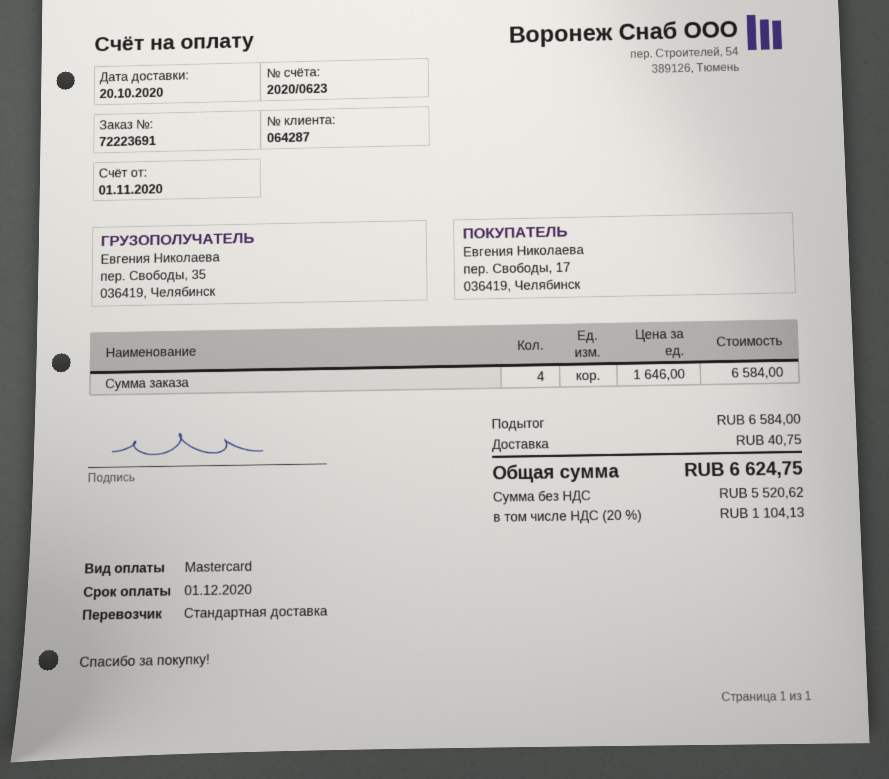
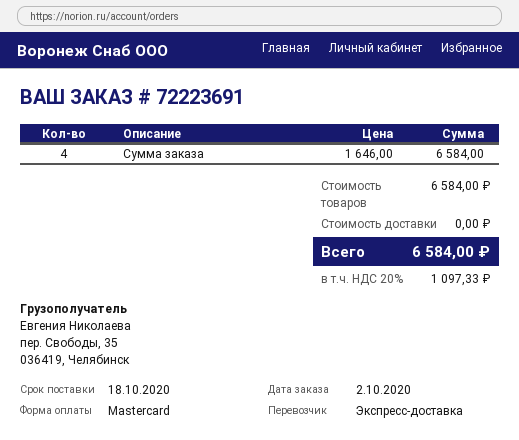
delivery date: 2020-10-20 -> 2020-10-18
shipping method: standard -> express
shipping: 40.75 -> 0.00
tax: 20% = 1104.13 -> 20% = 1097.33
total: 6624.75 -> 6584.00

